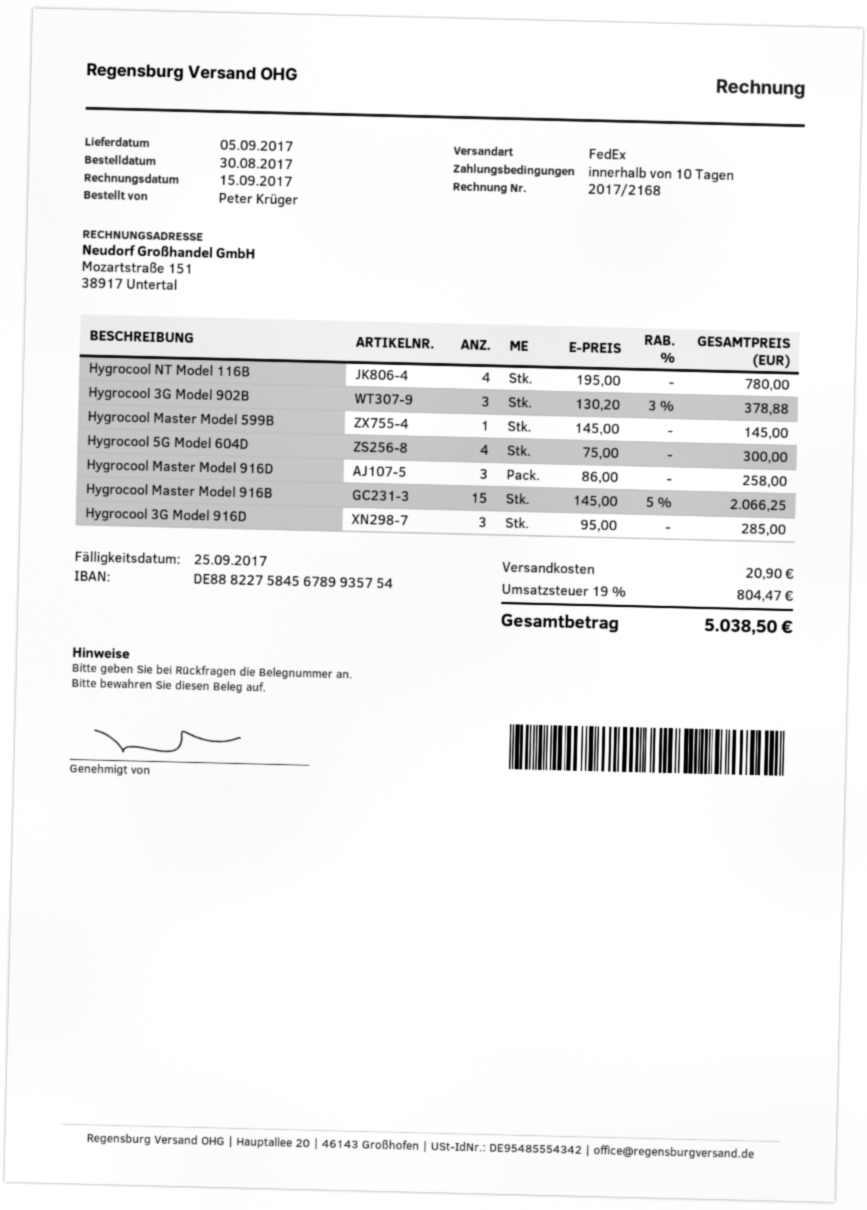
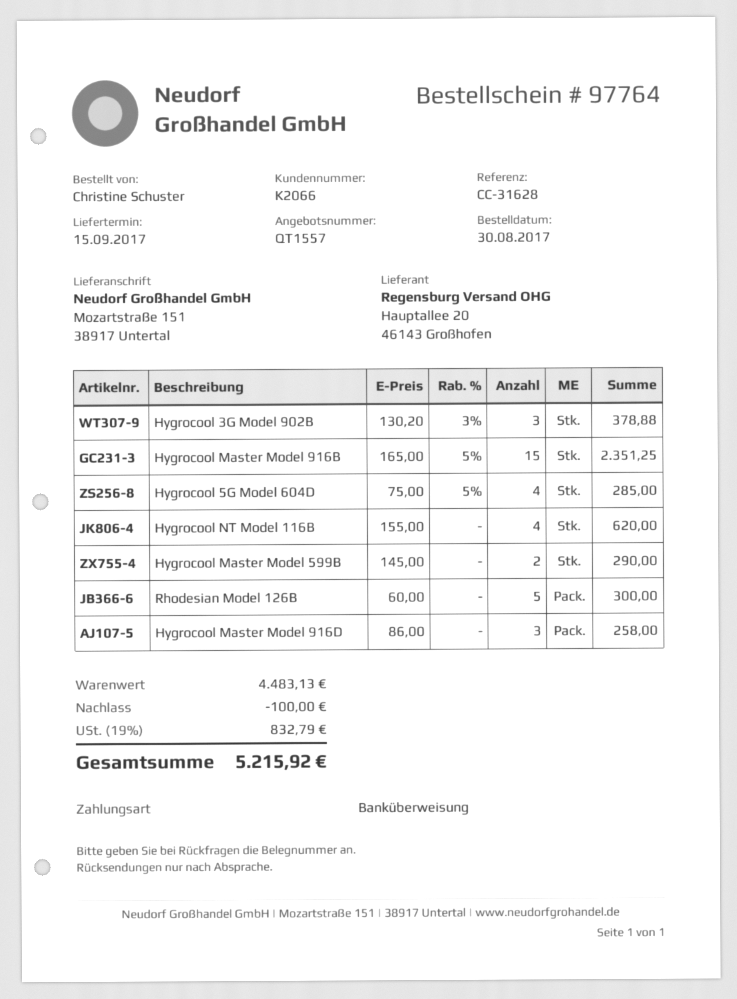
delivery date: 2017-09-05 -> 2017-09-15
ordered by: Peter Krüger -> Christine Schuster
Hygrocool NT Model 116B: 4 x 195.00 = 780.00 -> 4 x 155.00 = 620.00
Hygrocool Master Model 599B: 1 x 145.00 = 145.00 -> 2 x 145.00 = 290.00
Hygrocool 5G Model 604D: 4 x 75.00 = 300.00 -> 4 x 75.00 - 5% = 285.00
Hygrocool Master Model 916B: 15 x 145.00 - 5% = 2066.25 -> 15 x 165.00 - 5% = 2351.25
Hygrocool 3G Model 916D: 3 x 95.00 = 285.00 -> none
Rhodesian Model 126B: none -> 5 x 60.00 = 300.00
discount: none -> 100.00
shipping: 20.90 -> none
tax: 19% = 804.47 -> 19% = 832.79
total: 5038.50 -> 5215.92

